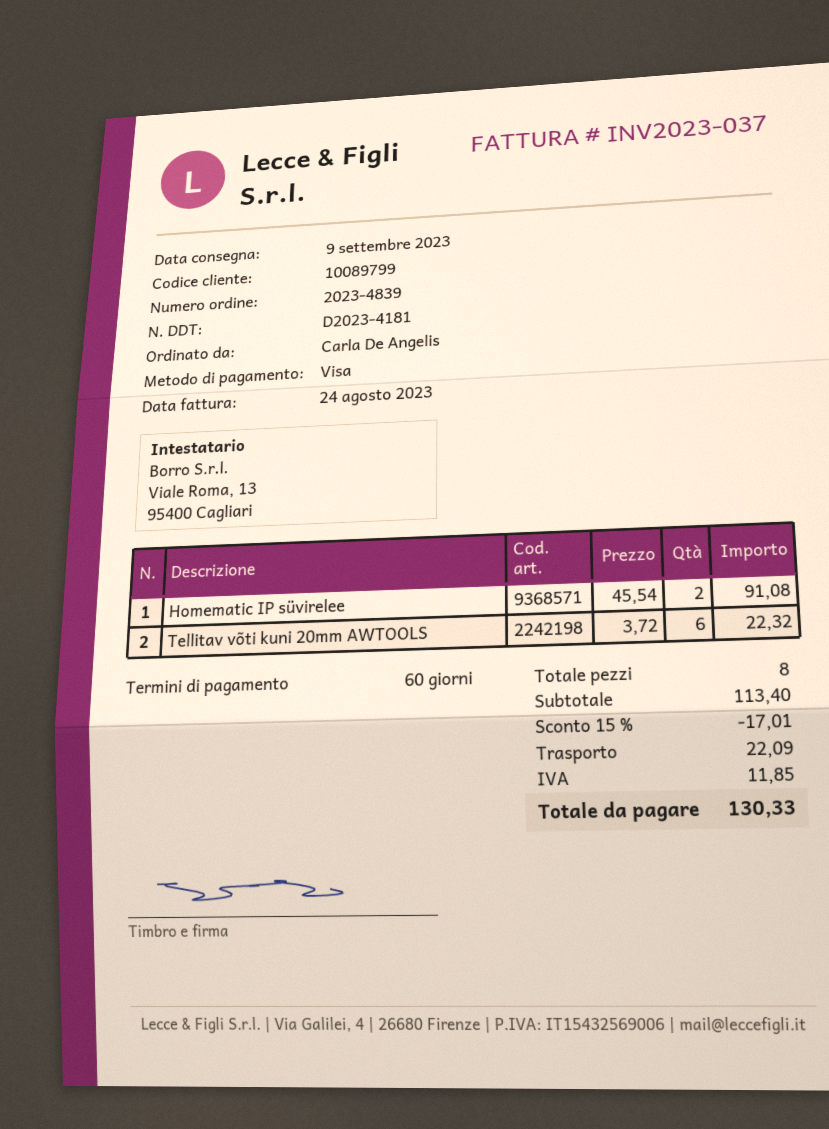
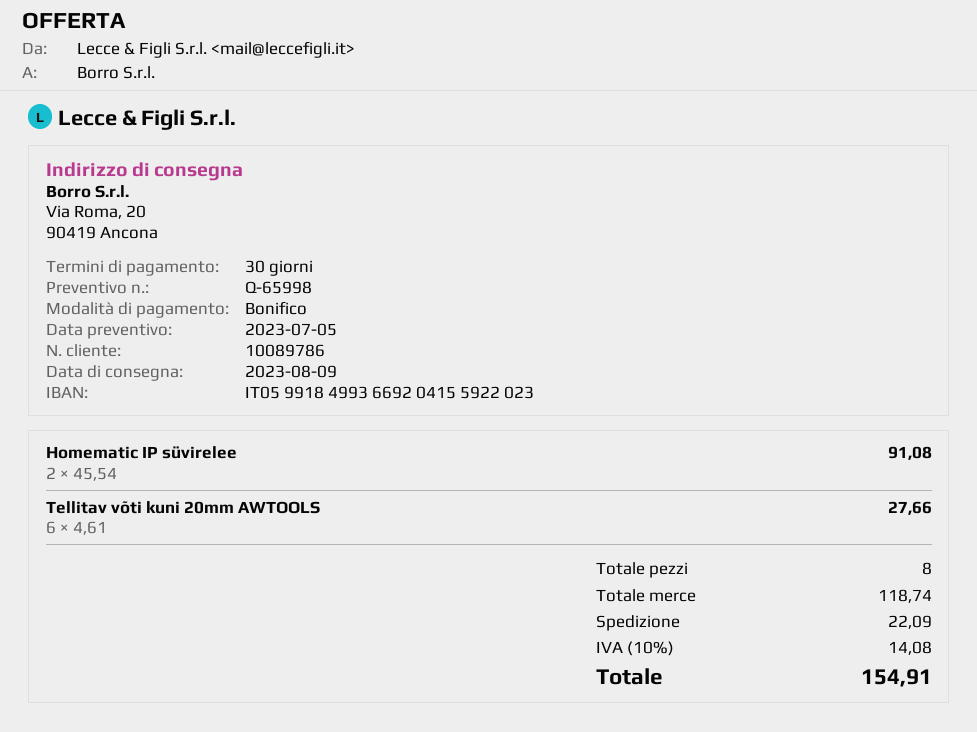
delivery date: 2023-09-09 -> 2023-08-09
payment terms: 60 days -> 30 days
customer number: 10089799 -> 10089786
payment method: Visa -> bank transfer
Tellitav võti kuni 20mm AWTOOLS: 6 x 3.72 = 22.32 -> 6 x 4.61 = 27.66
subtotal: 113.40 -> 118.74
discount: 15% = 17.01 -> none
tax: 11.85 -> 14.08
total: 130.33 -> 154.91

